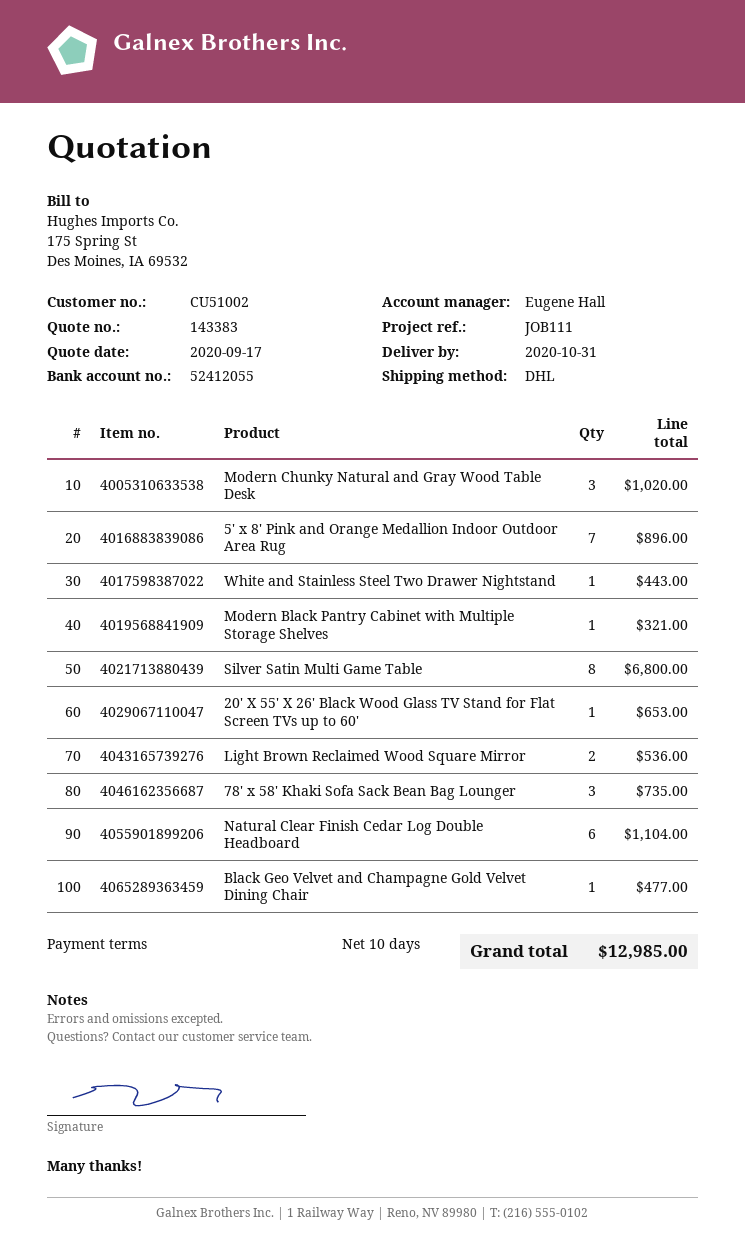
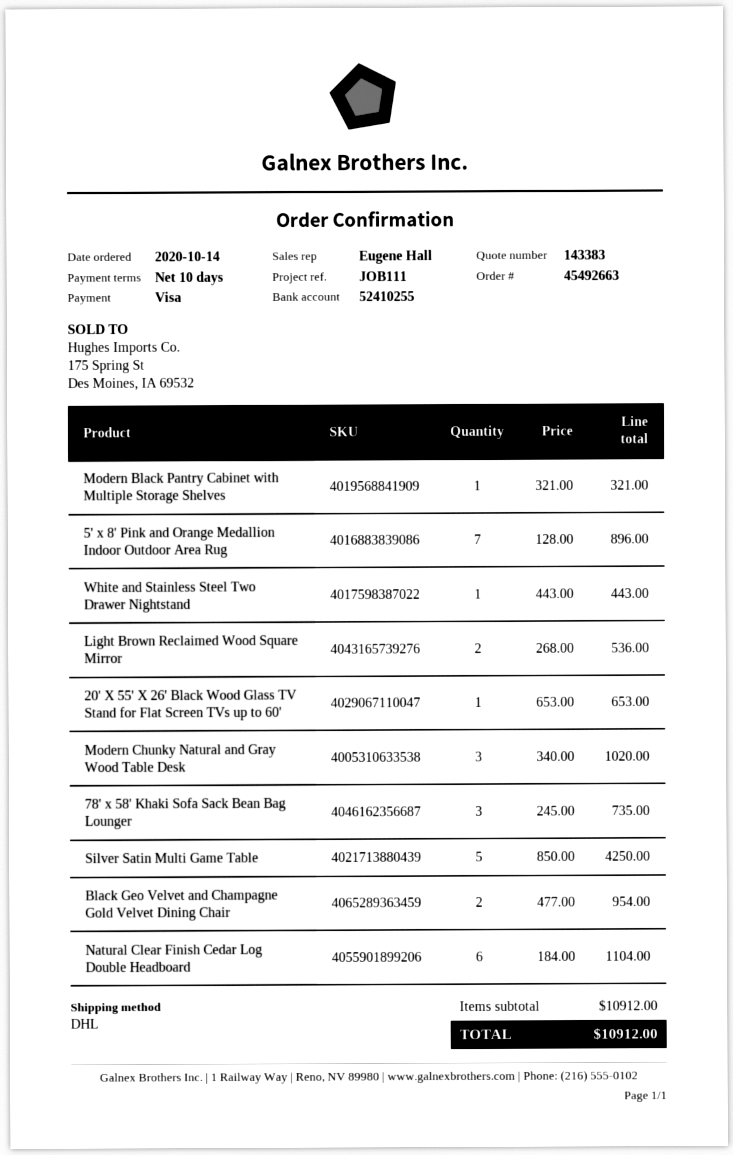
bank account: 52412055 -> 52410255
Silver Satin Multi Game Table: 8 for 6800.00 -> 5 for 4250.00
Black Geo Velvet and Champagne Gold Velvet Dining Chair: 1 for 477.00 -> 2 for 954.00
total: 12985.00 -> 10912.00

